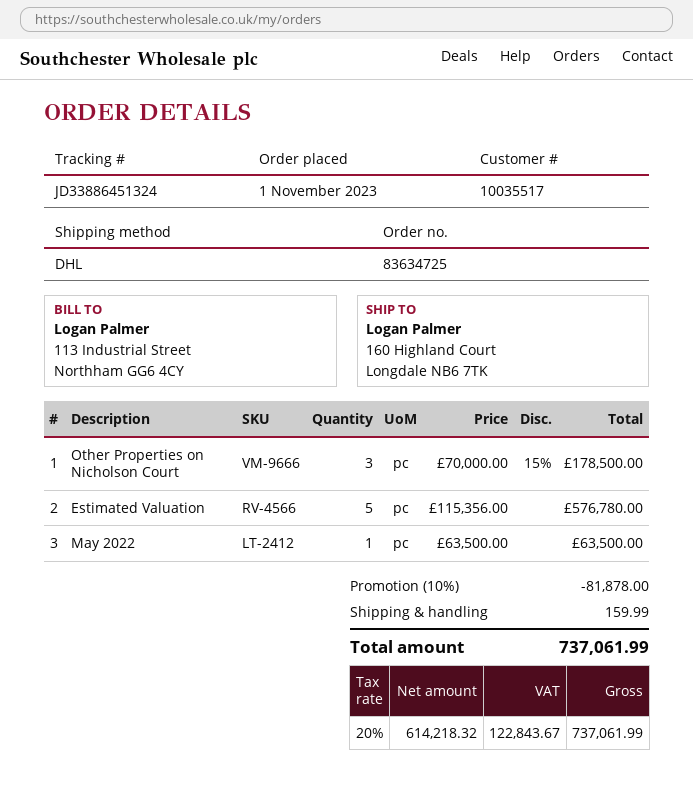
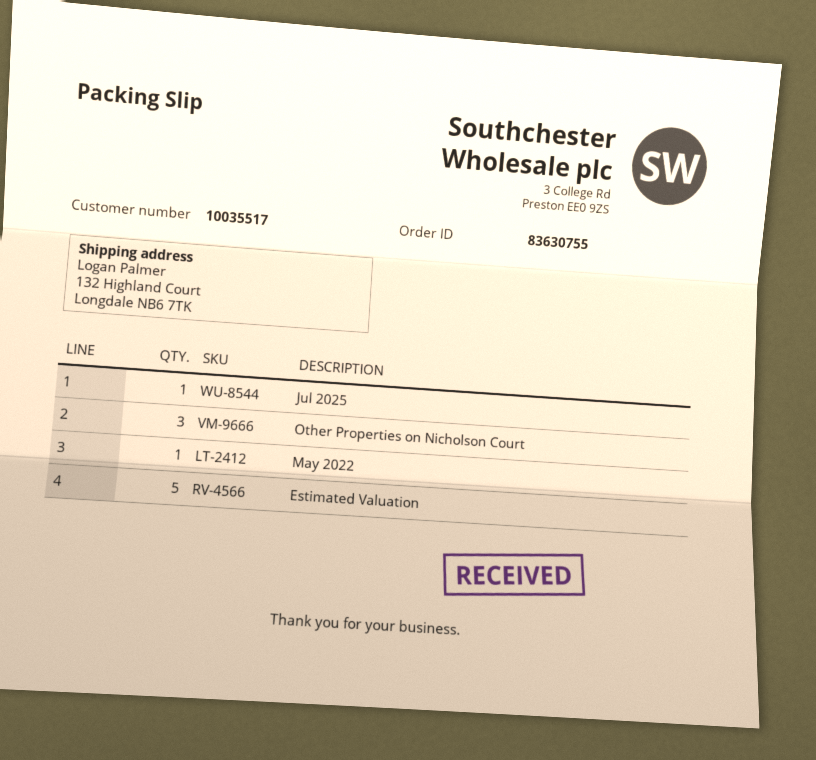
order number: 83634725 -> 83630755
ship to: 160 Highland Court, Longdale NB6 7TK -> 132 Highland Court, Longdale NB6 7TK
Jul 2025: none -> 1

